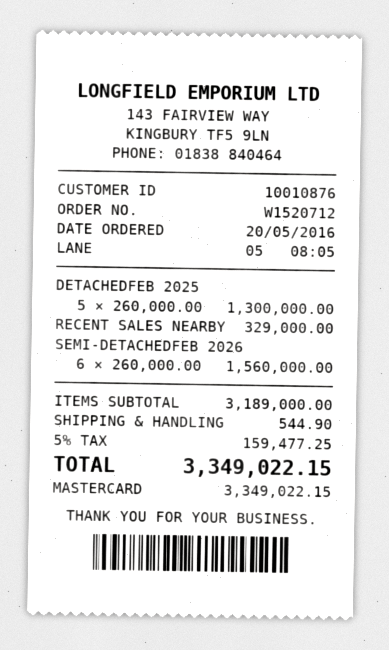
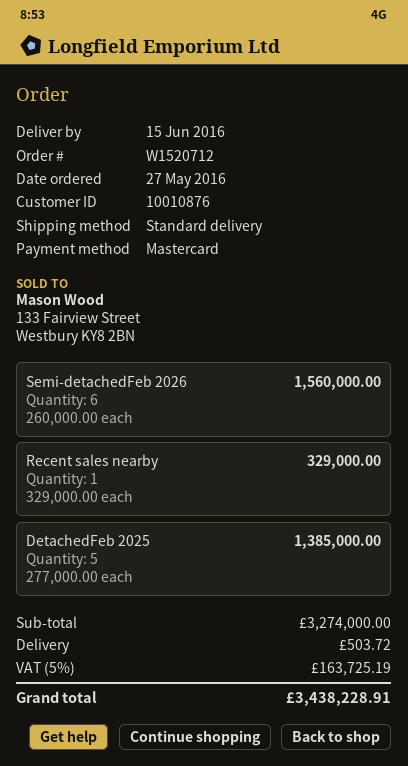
order date: 2016-05-20 -> 2016-05-27
DETACHEDFEB 2025: 5 x 260000.00 = 1300000.00 -> 5 x 277000.00 = 1385000.00
subtotal: 3189000.00 -> 3274000.00
shipping: 544.90 -> 503.72
tax: 5% = 159477.25 -> 5% = 163725.19
total: 3349022.15 -> 3438228.91

